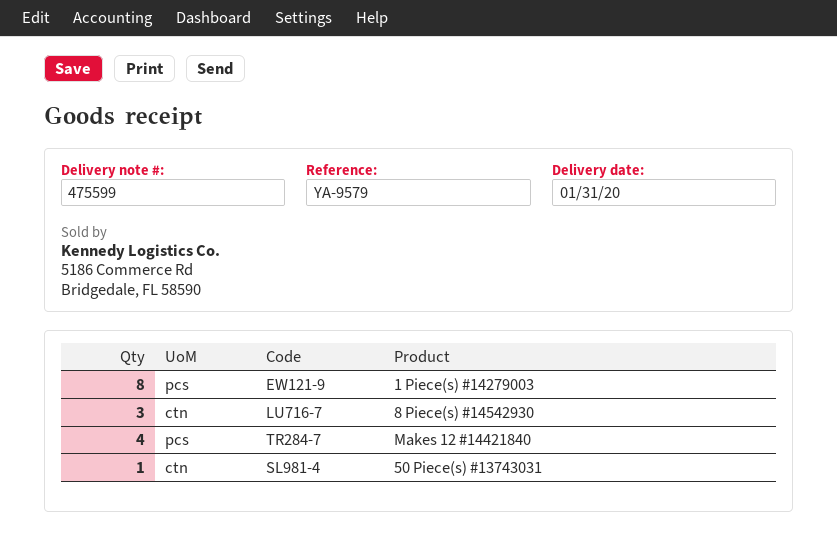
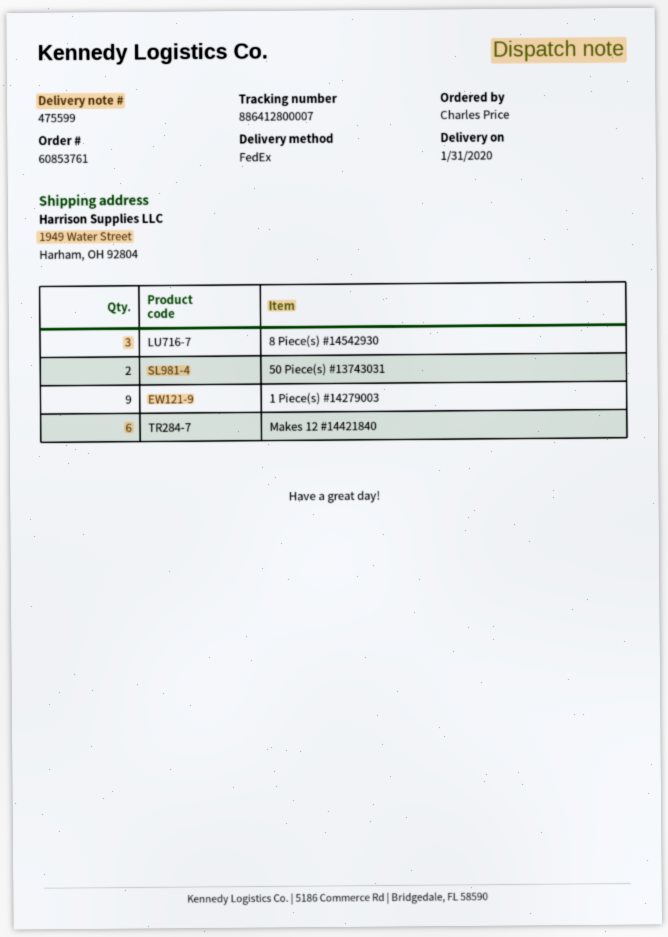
1 Piece(s) #14279003: 8 -> 9
Makes 12 #14421840: 4 -> 6
50 Piece(s) #13743031: 1 -> 2

